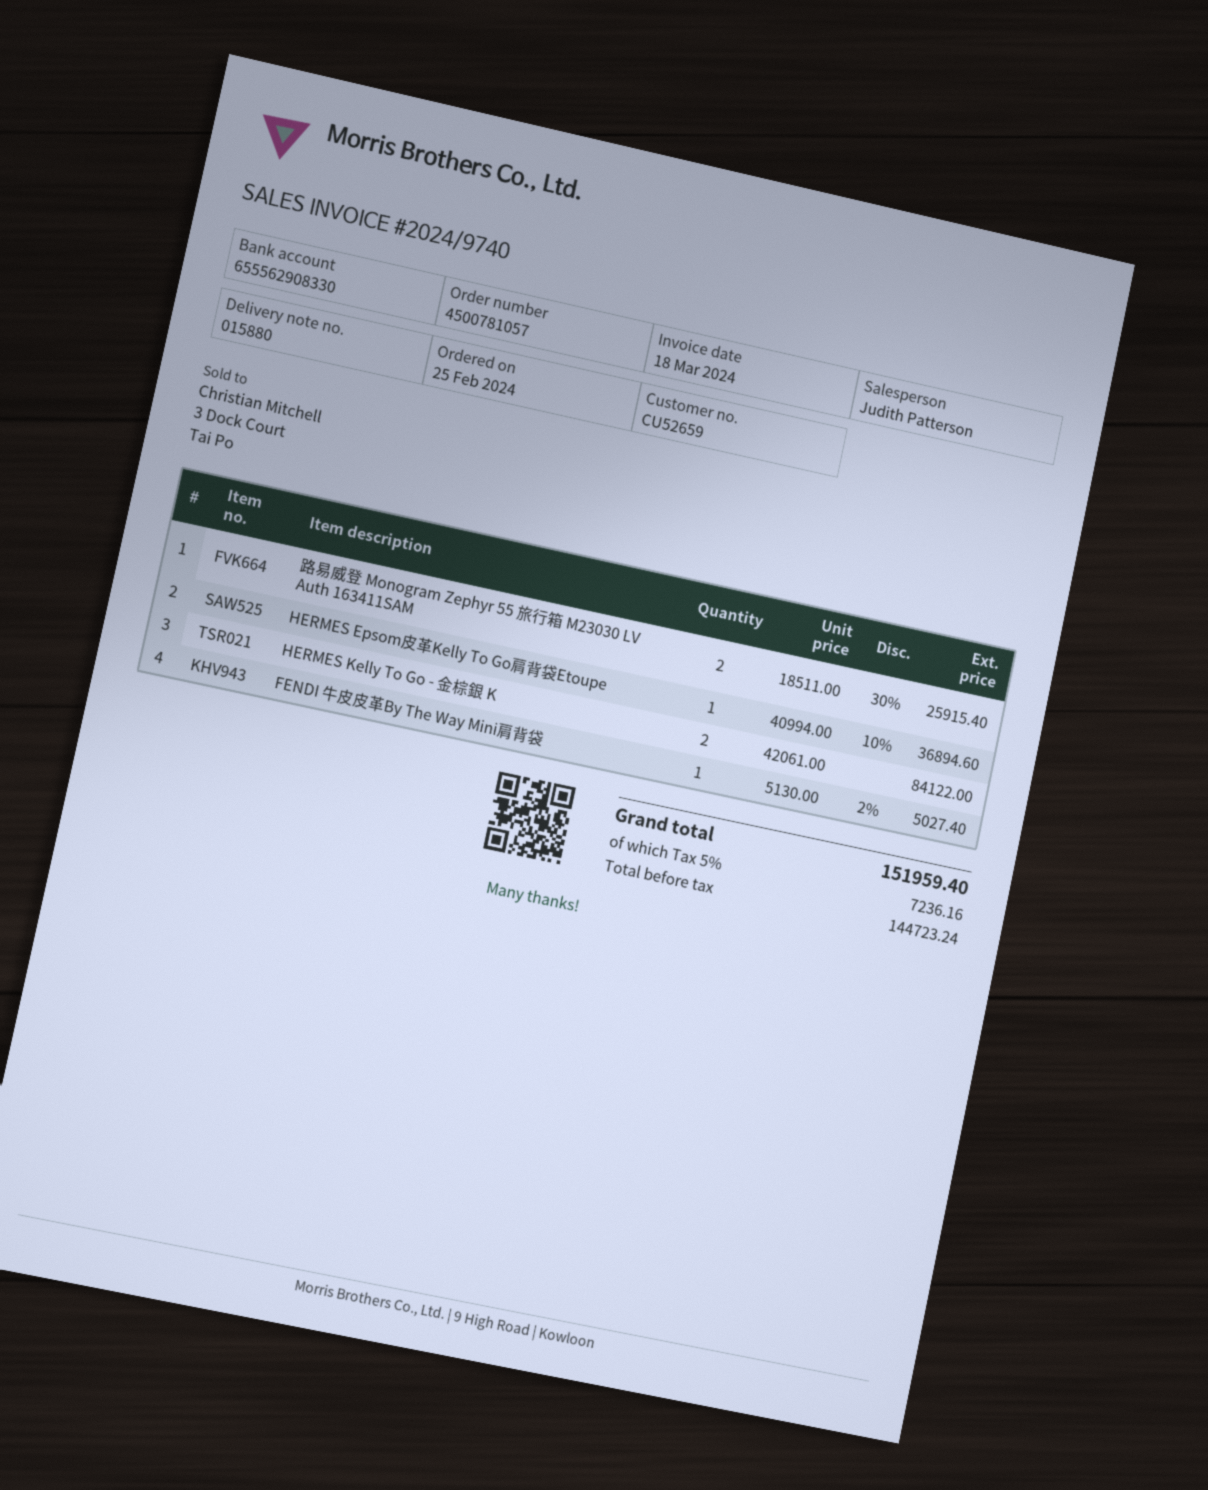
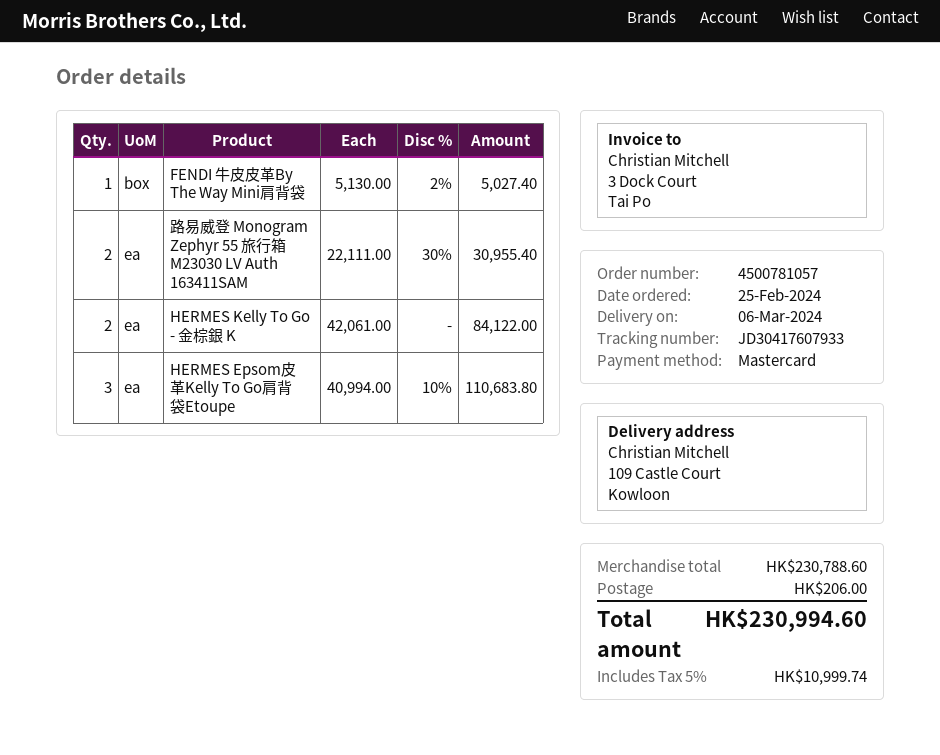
路易威登 Monogram Zephyr 55 旅行箱 M23030 LV Auth 163411SAM: 2 x 18511.00 - 30% = 25915.40 -> 2 x 22111.00 - 30% = 30955.40
HERMES Epsom皮革Kelly To Go肩背袋Etoupe: 1 x 40994.00 - 10% = 36894.60 -> 3 x 40994.00 - 10% = 110683.80
shipping: none -> 206.00
tax: 5% = 7236.16 -> 5% = 10999.74
total: 151959.40 -> 230994.60

